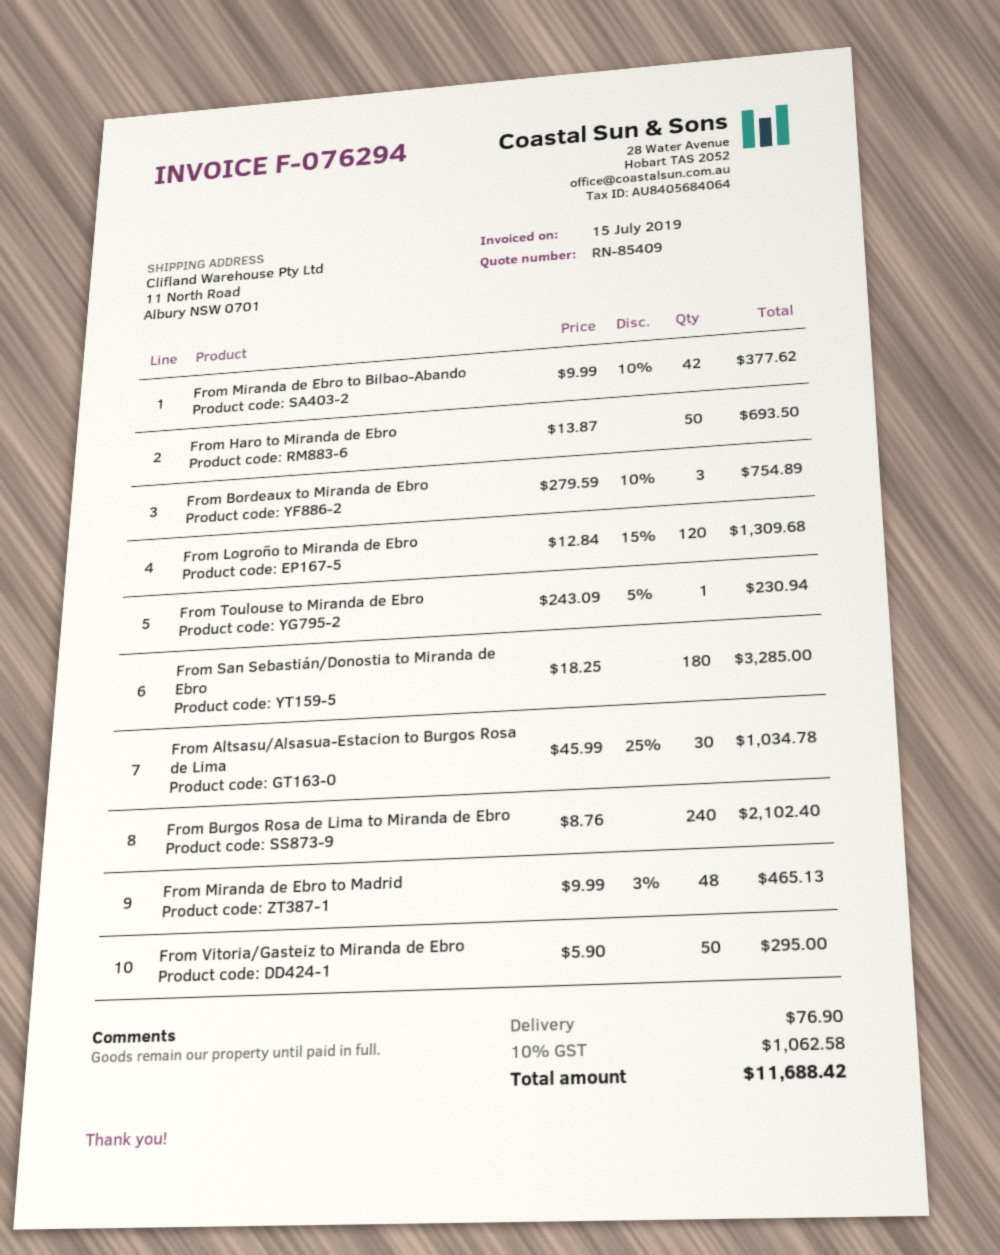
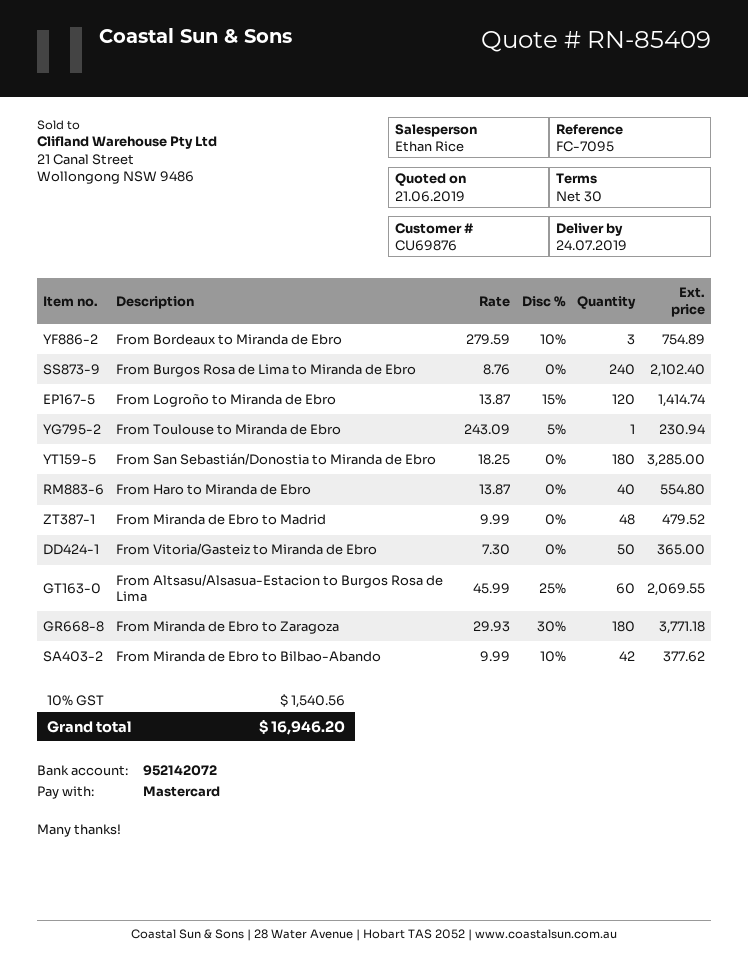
From Haro to Miranda de Ebro: 50 x 13.87 = 693.50 -> 40 x 13.87 = 554.80
From Logroño to Miranda de Ebro: 120 x 12.84 - 15% = 1309.68 -> 120 x 13.87 - 15% = 1414.74
From Altsasu/Alsasua-Estacion to Burgos Rosa de Lima: 30 x 45.99 - 25% = 1034.78 -> 60 x 45.99 - 25% = 2069.55
From Miranda de Ebro to Madrid: 48 x 9.99 - 3% = 465.13 -> 48 x 9.99 = 479.52
From Vitoria/Gasteiz to Miranda de Ebro: 50 x 5.90 = 295.00 -> 50 x 7.30 = 365.00
From Miranda de Ebro to Zaragoza: none -> 180 x 29.93 - 30% = 3771.18
shipping: 76.90 -> none
tax: 10% = 1062.58 -> 10% = 1540.56
total: 11688.42 -> 16946.20

